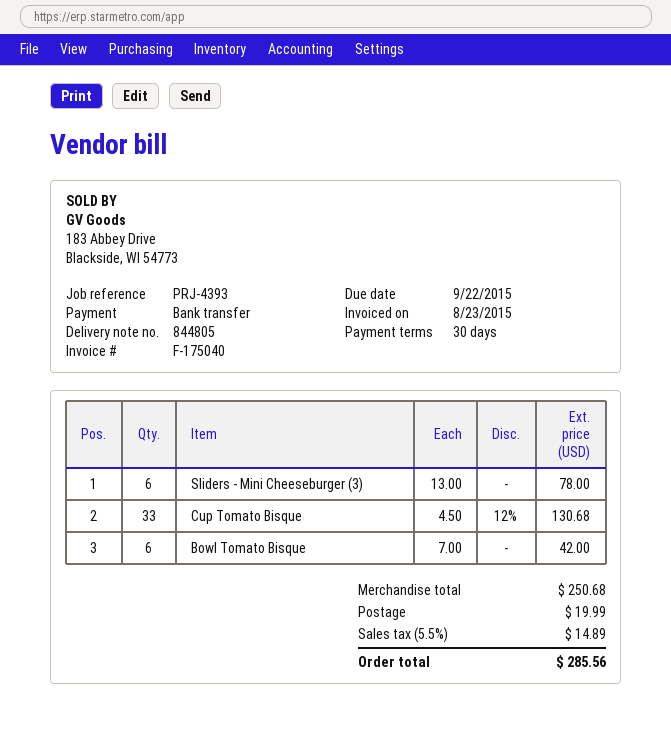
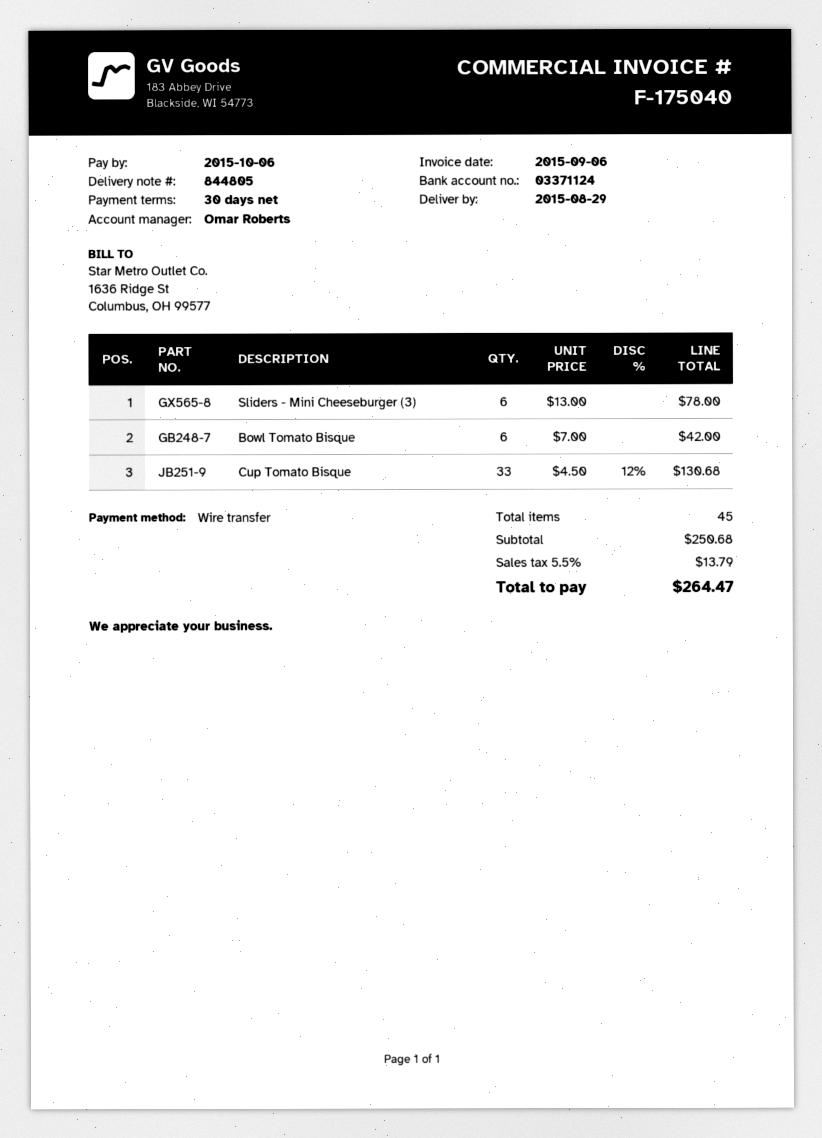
invoice date: 2015-08-23 -> 2015-09-06
due date: 2015-09-22 -> 2015-10-06
shipping: 19.99 -> none
tax: 5.5% = 14.89 -> 5.5% = 13.79
total: 285.56 -> 264.47

